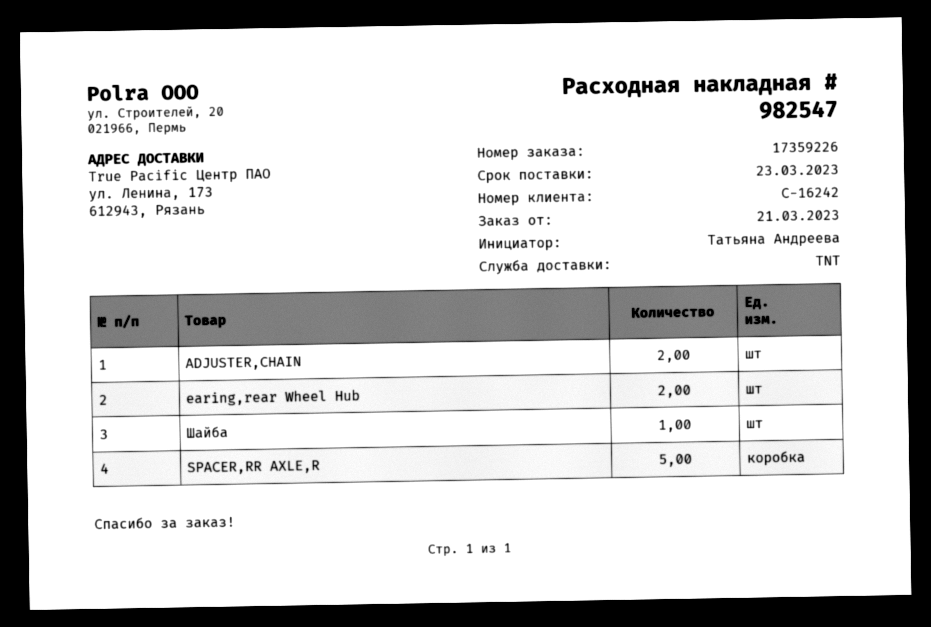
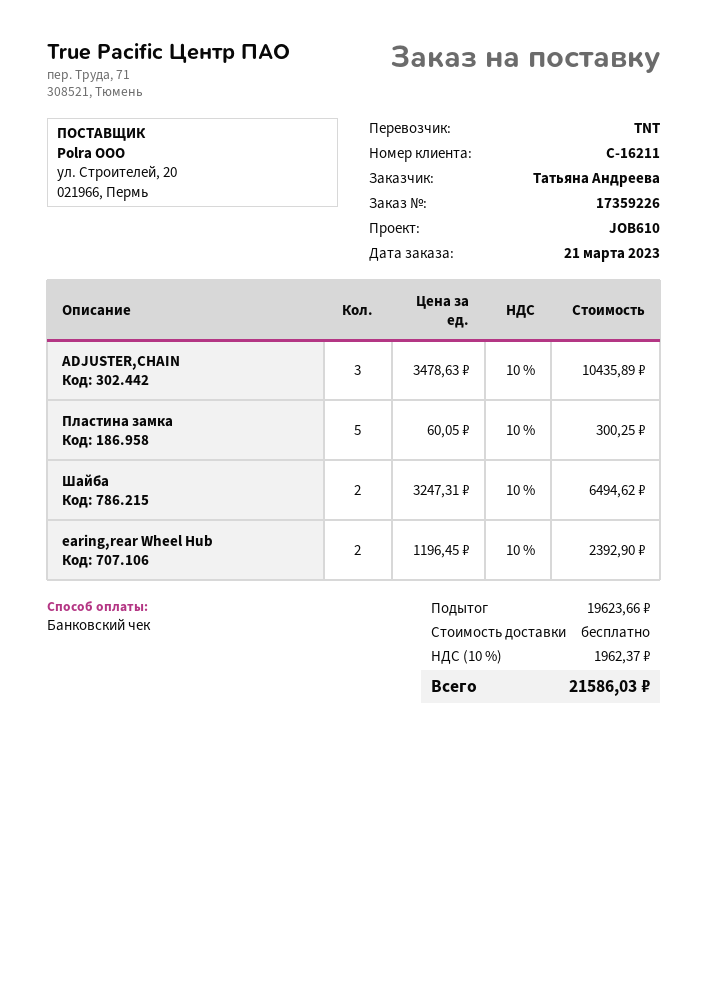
customer number: C-16242 -> C-16211
ADJUSTER,CHAIN: 2 -> 3
Шайба: 1 -> 2
SPACER,RR AXLE,R: 5 -> none
Пластина замка: none -> 5

